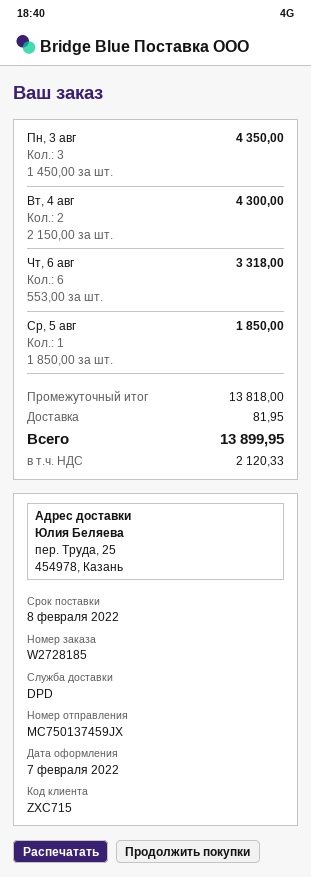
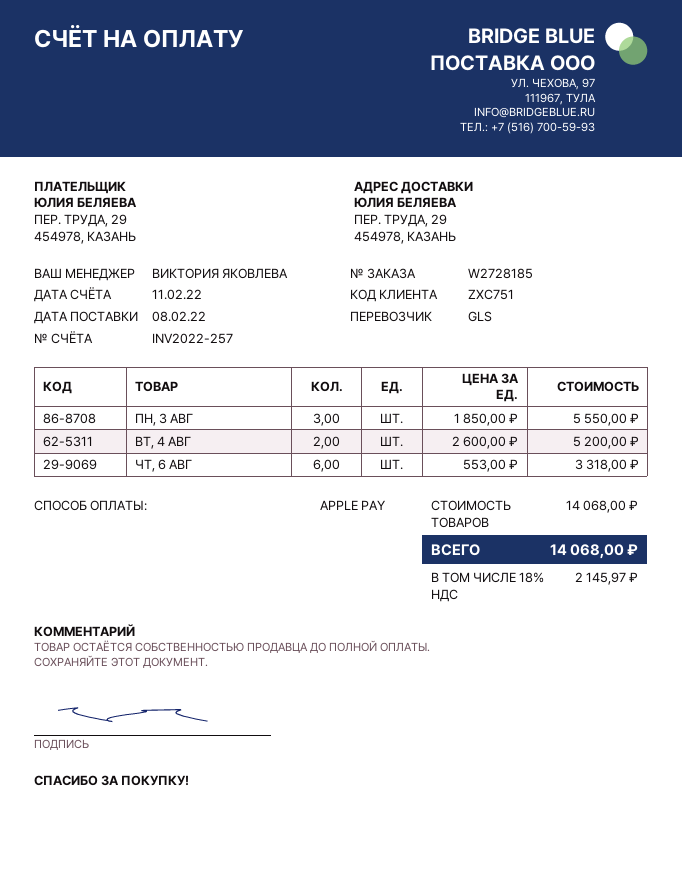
customer number: ZXC715 -> ZXC751
shipping method: DPD -> GLS
ship to: пер. Труда, 25, 454978, Казань -> ПЕР. ТРУДА, 29, 454978, КАЗАНЬ
Пн, 3 авг: 3 x 1450.00 = 4350.00 -> 3 x 1850.00 = 5550.00
Вт, 4 авг: 2 x 2150.00 = 4300.00 -> 2 x 2600.00 = 5200.00
Ср, 5 авг: 1 x 1850.00 = 1850.00 -> none
subtotal: 13818.00 -> 14068.00
shipping: 81.95 -> none
tax: 2120.33 -> 2145.97
total: 13899.95 -> 14068.00

